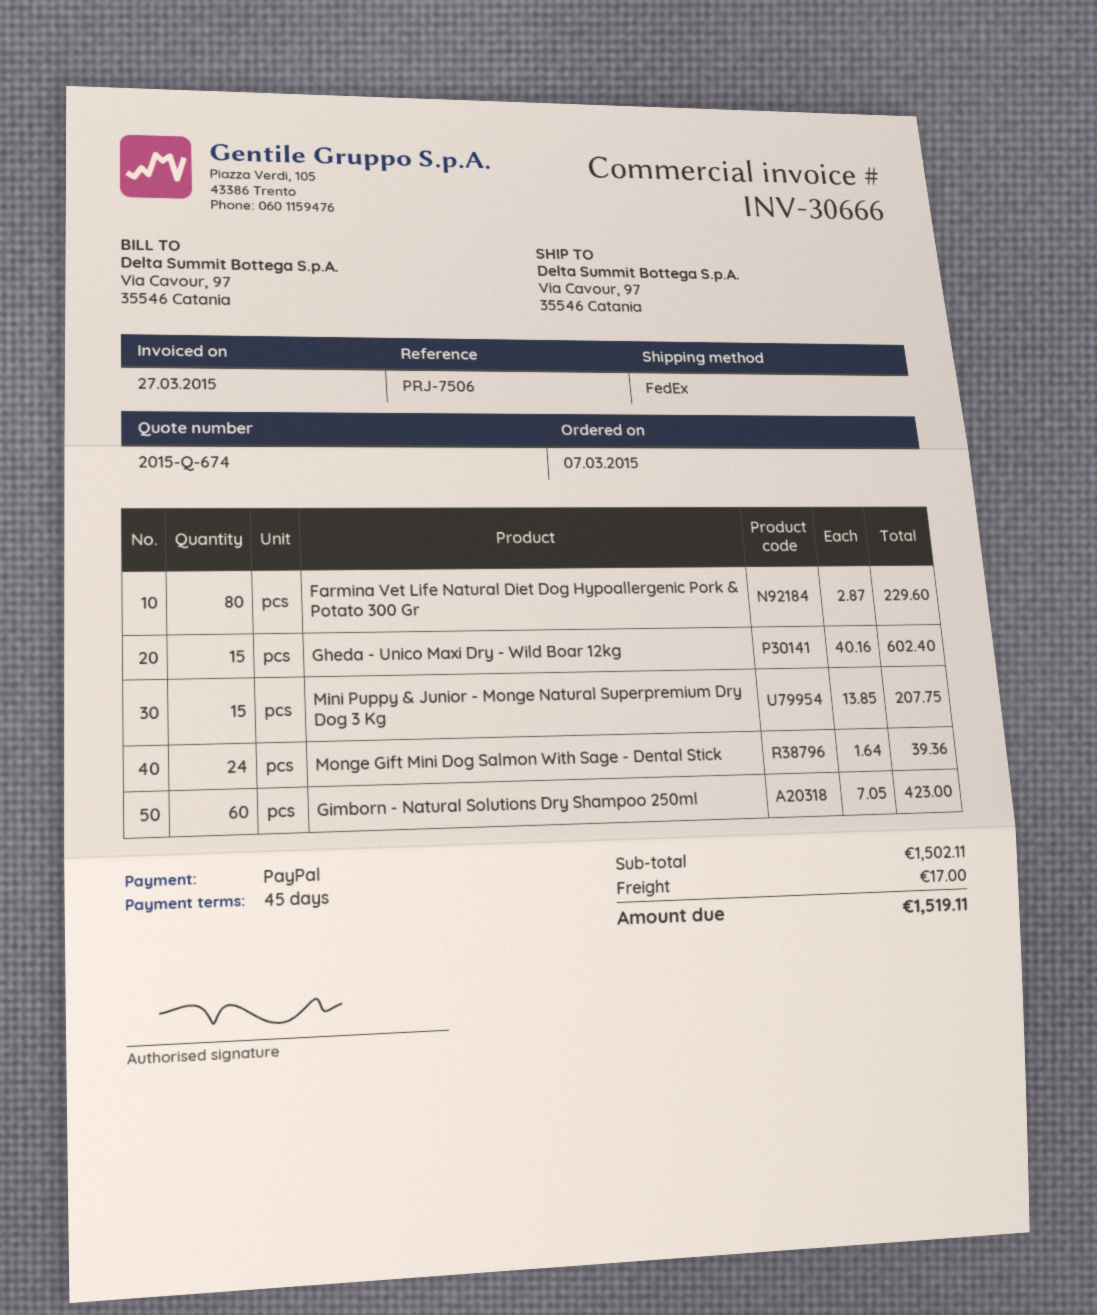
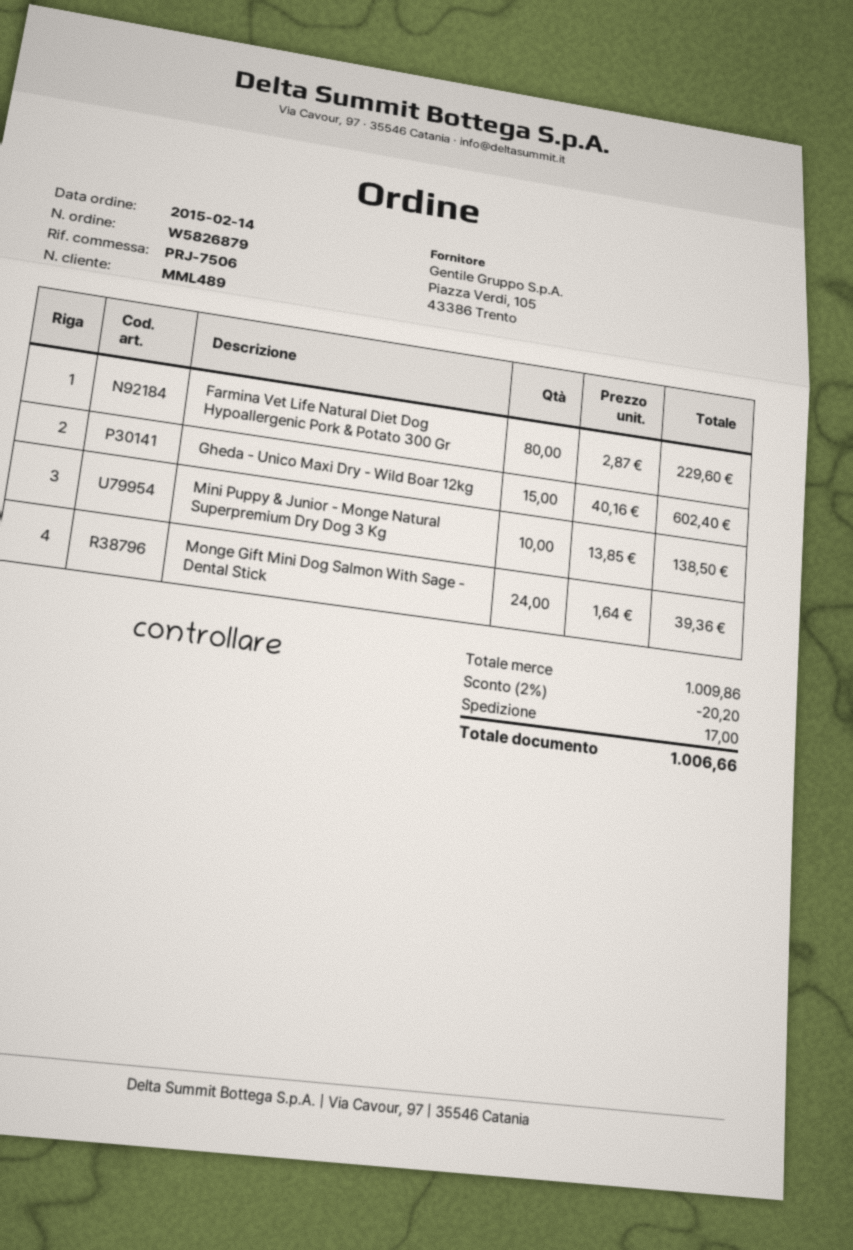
order date: 2015-03-07 -> 2015-02-14
Mini Puppy & Junior - Monge Natural Superpremium Dry Dog 3 Kg: 15 x 13.85 = 207.75 -> 10 x 13.85 = 138.50
Gimborn - Natural Solutions Dry Shampoo 250ml: 60 x 7.05 = 423.00 -> none
subtotal: 1502.11 -> 1009.86
discount: none -> 2% = 20.20
total: 1519.11 -> 1006.66

